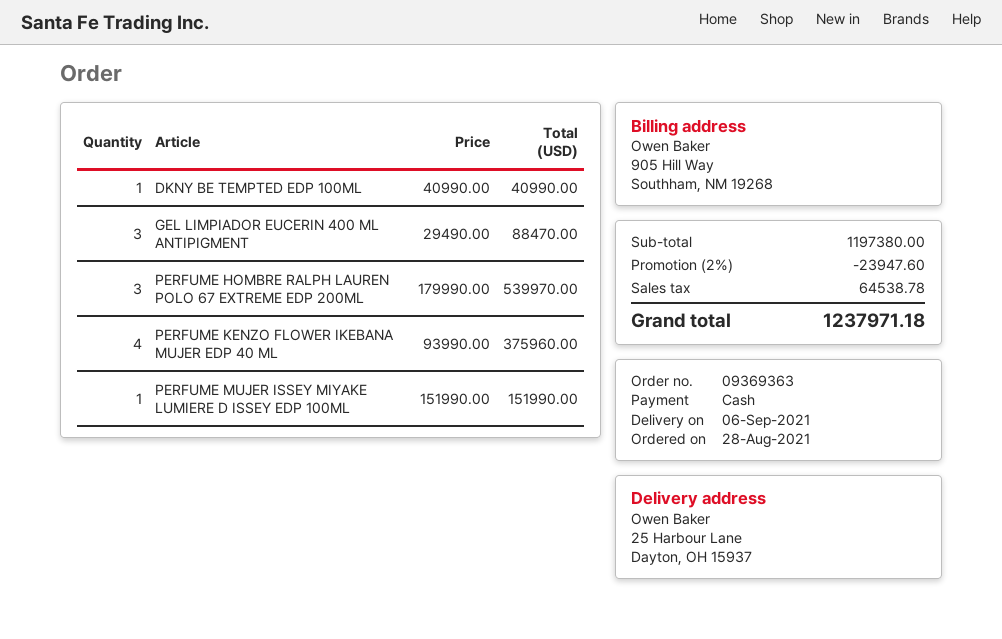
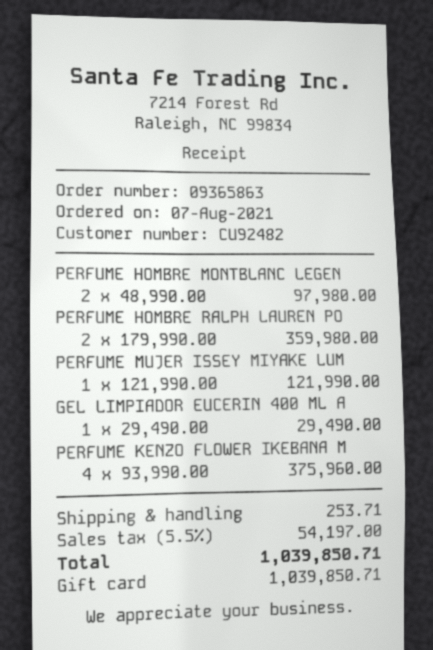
order number: 09369363 -> 09365863
order date: 2021-08-28 -> 2021-08-07
payment method: cash -> gift card
DKNY BE TEMPTED EDP 100ML: 1 x 40990.00 = 40990.00 -> none
GEL LIMPIADOR EUCERIN 400 ML ANTIPIGMENT: 3 x 29490.00 = 88470.00 -> 1 x 29490.00 = 29490.00
PERFUME HOMBRE RALPH LAUREN POLO 67 EXTREME EDP 200ML: 3 x 179990.00 = 539970.00 -> 2 x 179990.00 = 359980.00
PERFUME MUJER ISSEY MIYAKE LUMIERE D ISSEY EDP 100ML: 1 x 151990.00 = 151990.00 -> 1 x 121990.00 = 121990.00
PERFUME HOMBRE MONTBLANC LEGEN: none -> 2 x 48990.00 = 97980.00
discount: 2% = 23947.60 -> none
shipping: none -> 253.71
tax: 64538.78 -> 54197.00
total: 1237971.18 -> 1039850.71

